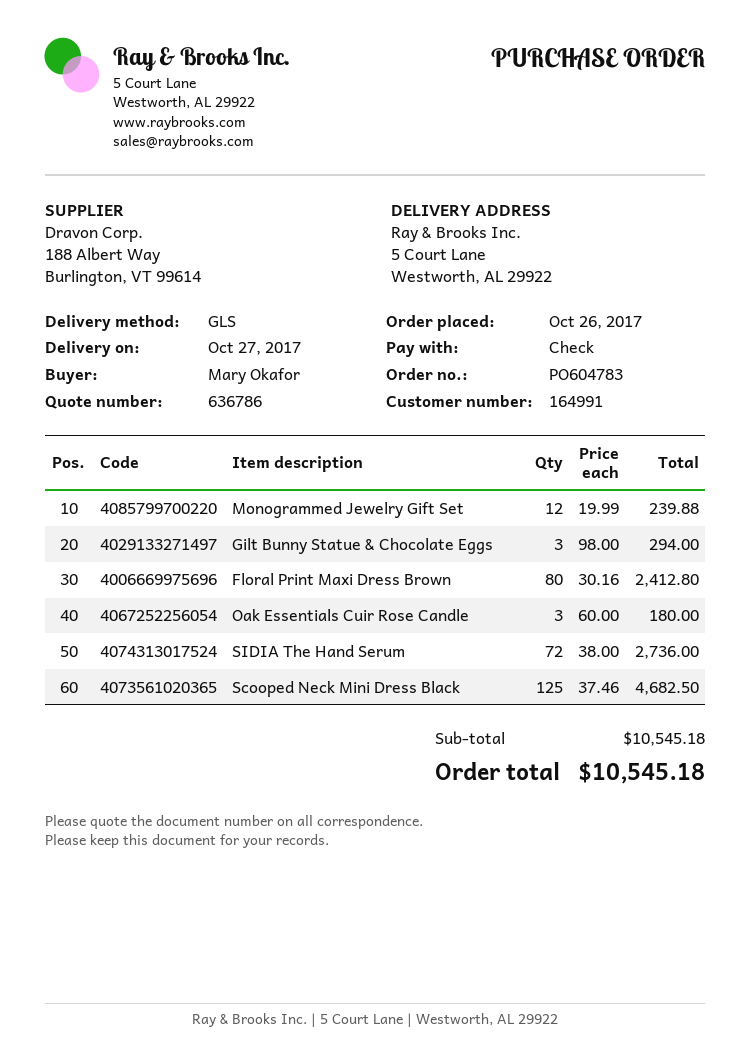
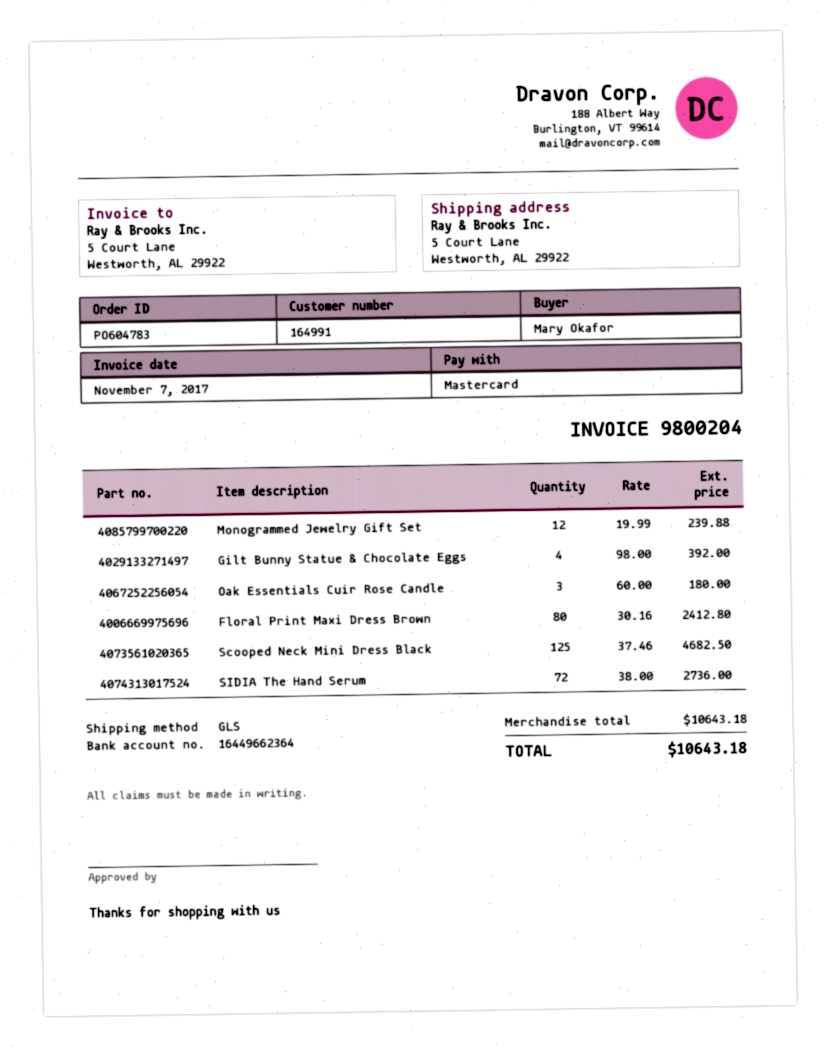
payment method: cheque -> Mastercard
Gilt Bunny Statue & Chocolate Eggs: 3 x 98.00 = 294.00 -> 4 x 98.00 = 392.00
subtotal: 10545.18 -> 10643.18
total: 10545.18 -> 10643.18

